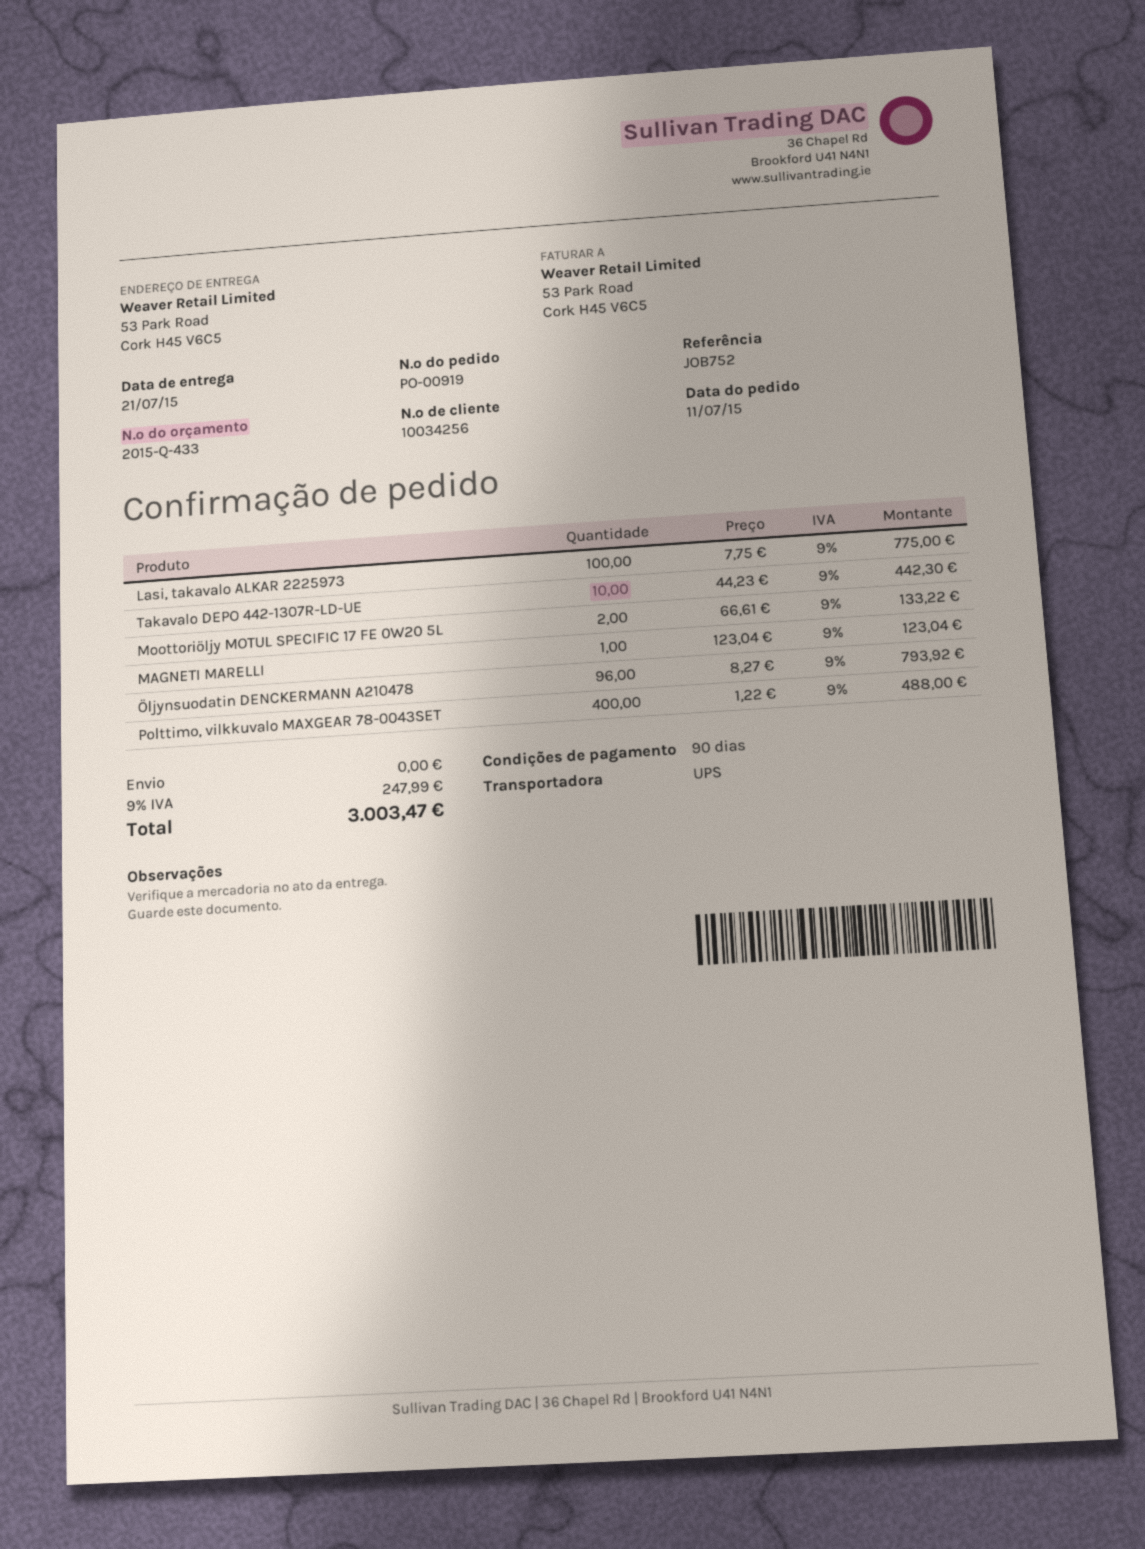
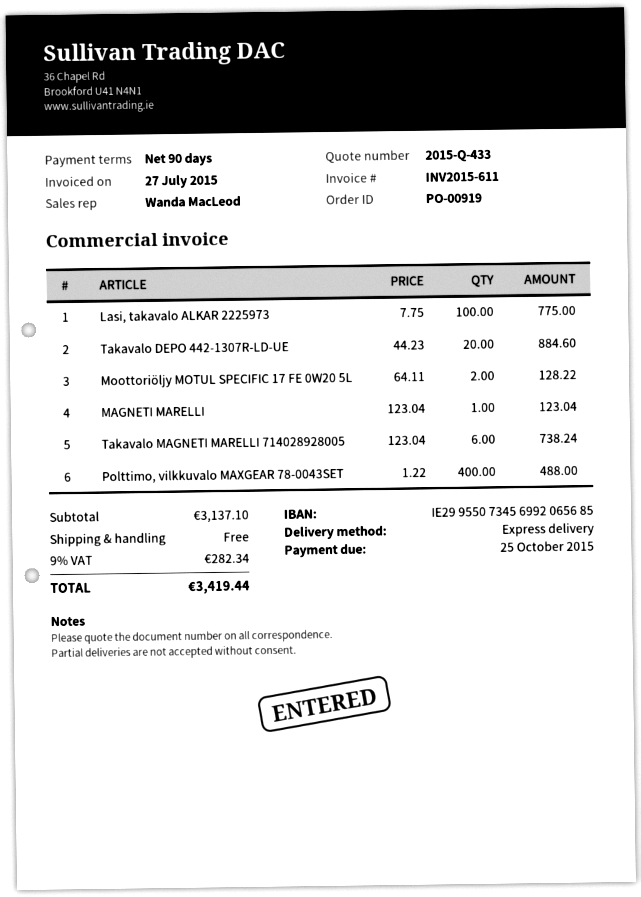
shipping method: UPS -> express
Takavalo DEPO 442-1307R-LD-UE: 10 x 44.23 = 442.30 -> 20 x 44.23 = 884.60
Moottoriöljy MOTUL SPECIFIC 17 FE 0W20 5L: 2 x 66.61 = 133.22 -> 2 x 64.11 = 128.22
Öljynsuodatin DENCKERMANN A210478: 96 x 8.27 = 793.92 -> none
Takavalo MAGNETI MARELLI 714028928005: none -> 6 x 123.04 = 738.24
tax: 9% = 247.99 -> 9% = 282.34
total: 3003.47 -> 3419.44

